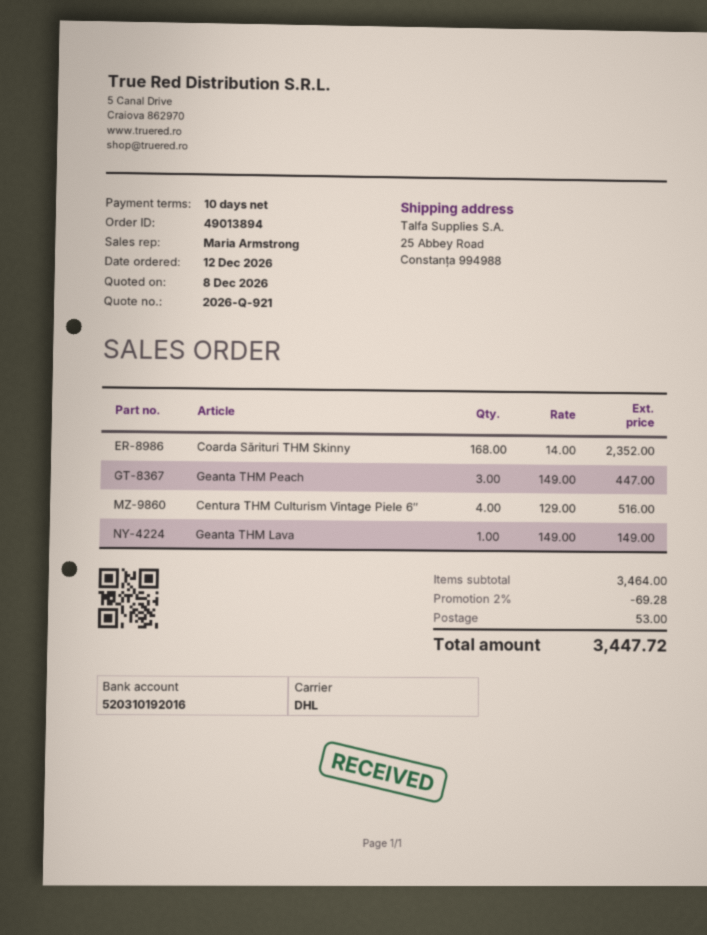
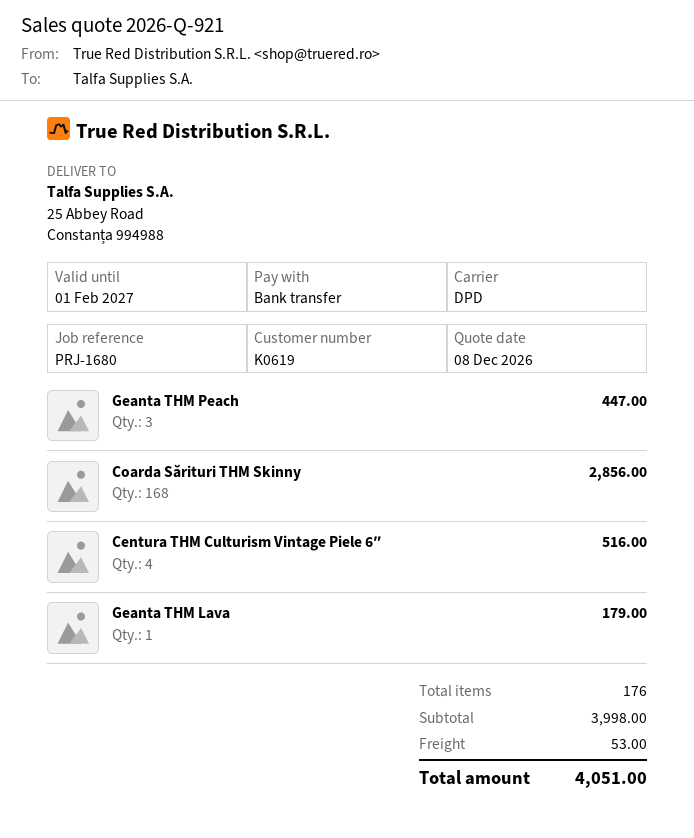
shipping method: DHL -> DPD
Coarda Sărituri THM Skinny: 168 for 2352.00 -> 168 for 2856.00
Geanta THM Lava: 1 for 149.00 -> 1 for 179.00
subtotal: 3464.00 -> 3998.00
discount: 2% = 69.28 -> none
total: 3447.72 -> 4051.00

